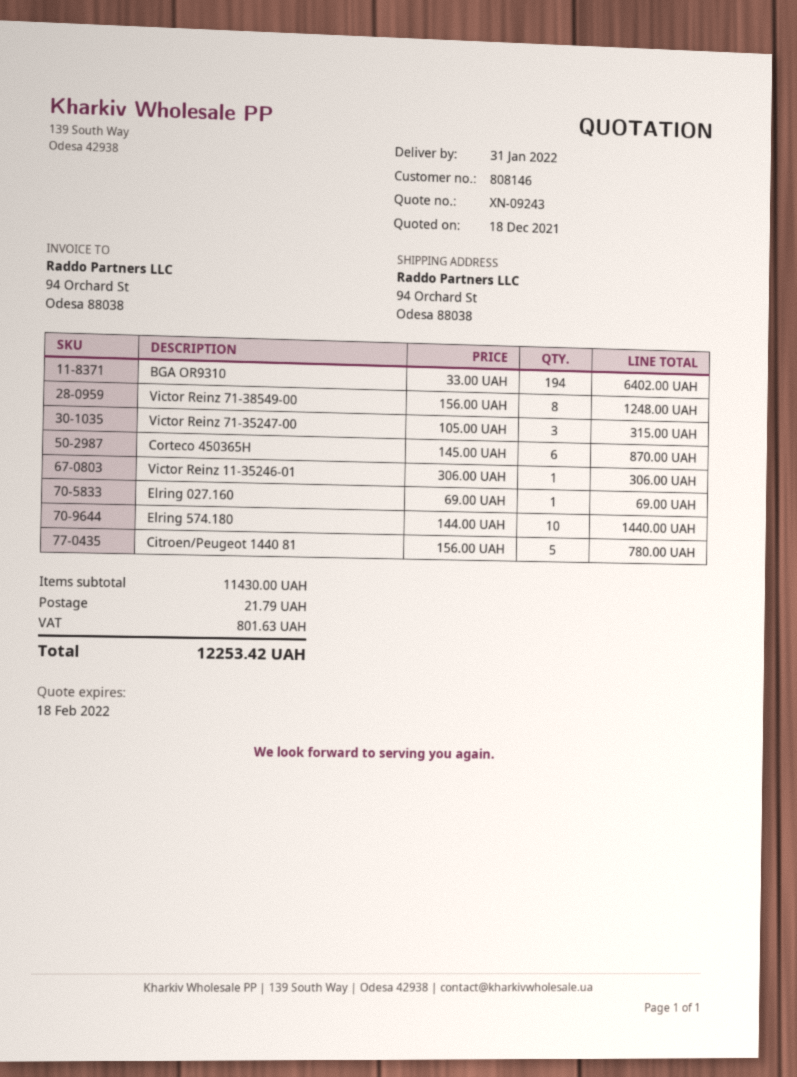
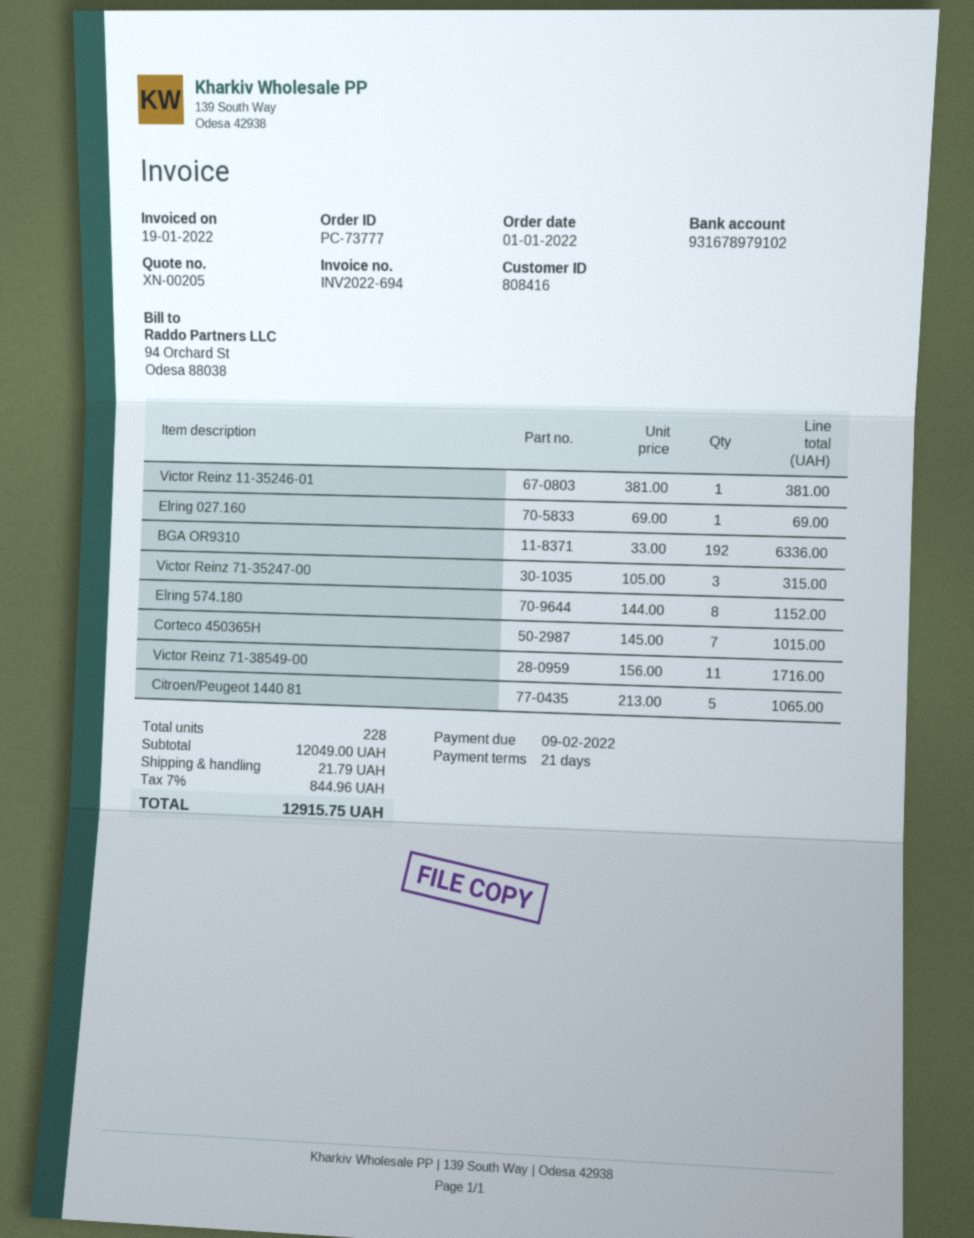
quote number: XN-09243 -> XN-00205
customer number: 808146 -> 808416
BGA OR9310: 194 x 33.00 = 6402.00 -> 192 x 33.00 = 6336.00
Victor Reinz 71-38549-00: 8 x 156.00 = 1248.00 -> 11 x 156.00 = 1716.00
Corteco 450365H: 6 x 145.00 = 870.00 -> 7 x 145.00 = 1015.00
Victor Reinz 11-35246-01: 1 x 306.00 = 306.00 -> 1 x 381.00 = 381.00
Elring 574.180: 10 x 144.00 = 1440.00 -> 8 x 144.00 = 1152.00
Citroen/Peugeot 1440 81: 5 x 156.00 = 780.00 -> 5 x 213.00 = 1065.00
subtotal: 11430.00 -> 12049.00
tax: 801.63 -> 844.96
total: 12253.42 -> 12915.75

